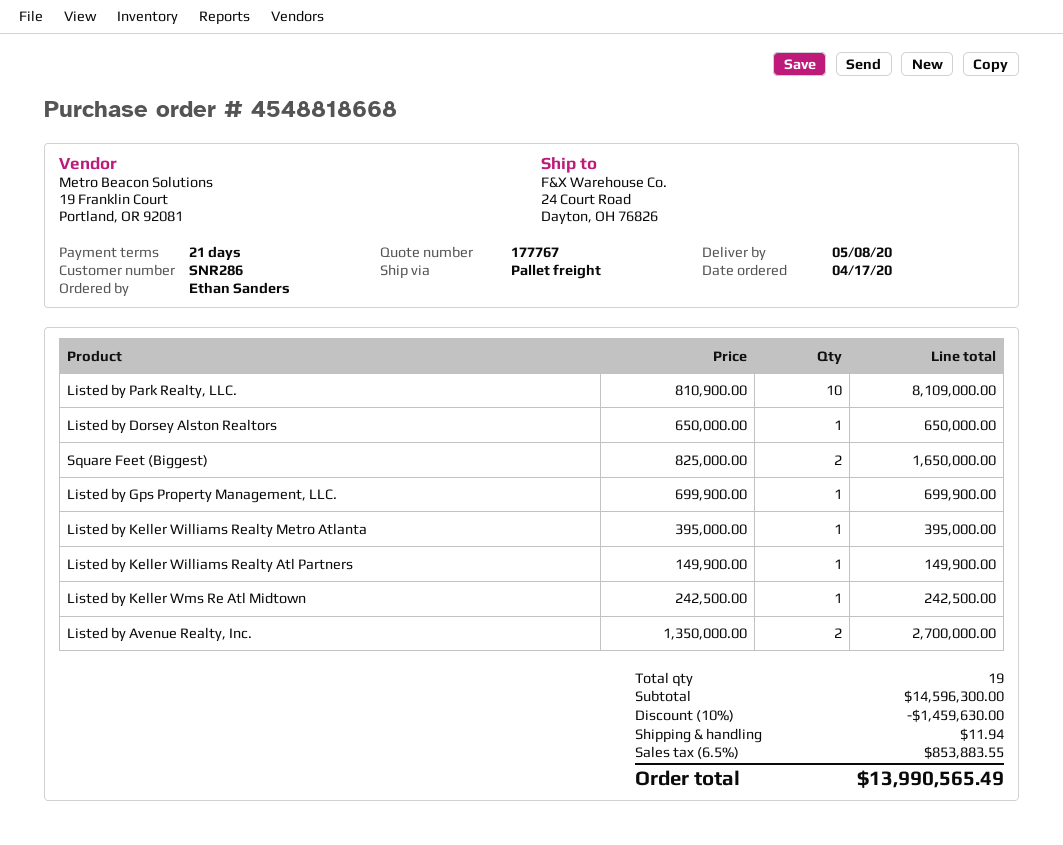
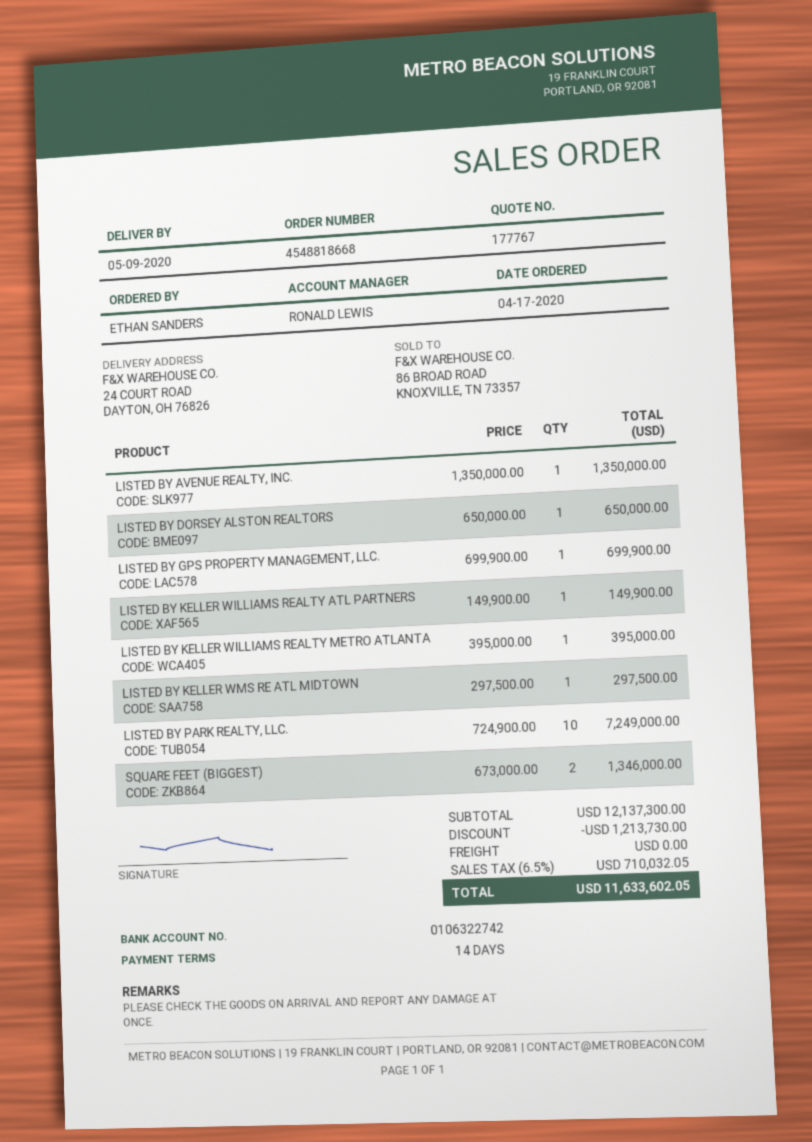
delivery date: 2020-05-08 -> 2020-05-09
payment terms: 21 days -> 14 days
Listed by Park Realty, LLC.: 10 x 810900.00 = 8109000.00 -> 10 x 724900.00 = 7249000.00
Square Feet (Biggest): 2 x 825000.00 = 1650000.00 -> 2 x 673000.00 = 1346000.00
Listed by Keller Wms Re Atl Midtown: 1 x 242500.00 = 242500.00 -> 1 x 297500.00 = 297500.00
Listed by Avenue Realty, Inc.: 2 x 1350000.00 = 2700000.00 -> 1 x 1350000.00 = 1350000.00
subtotal: 14596300.00 -> 12137300.00
discount: 1459630.00 -> 1213730.00
shipping: 11.94 -> 0.00
tax: 6.5% = 853883.55 -> 6.5% = 710032.05
total: 13990565.49 -> 11633602.05

